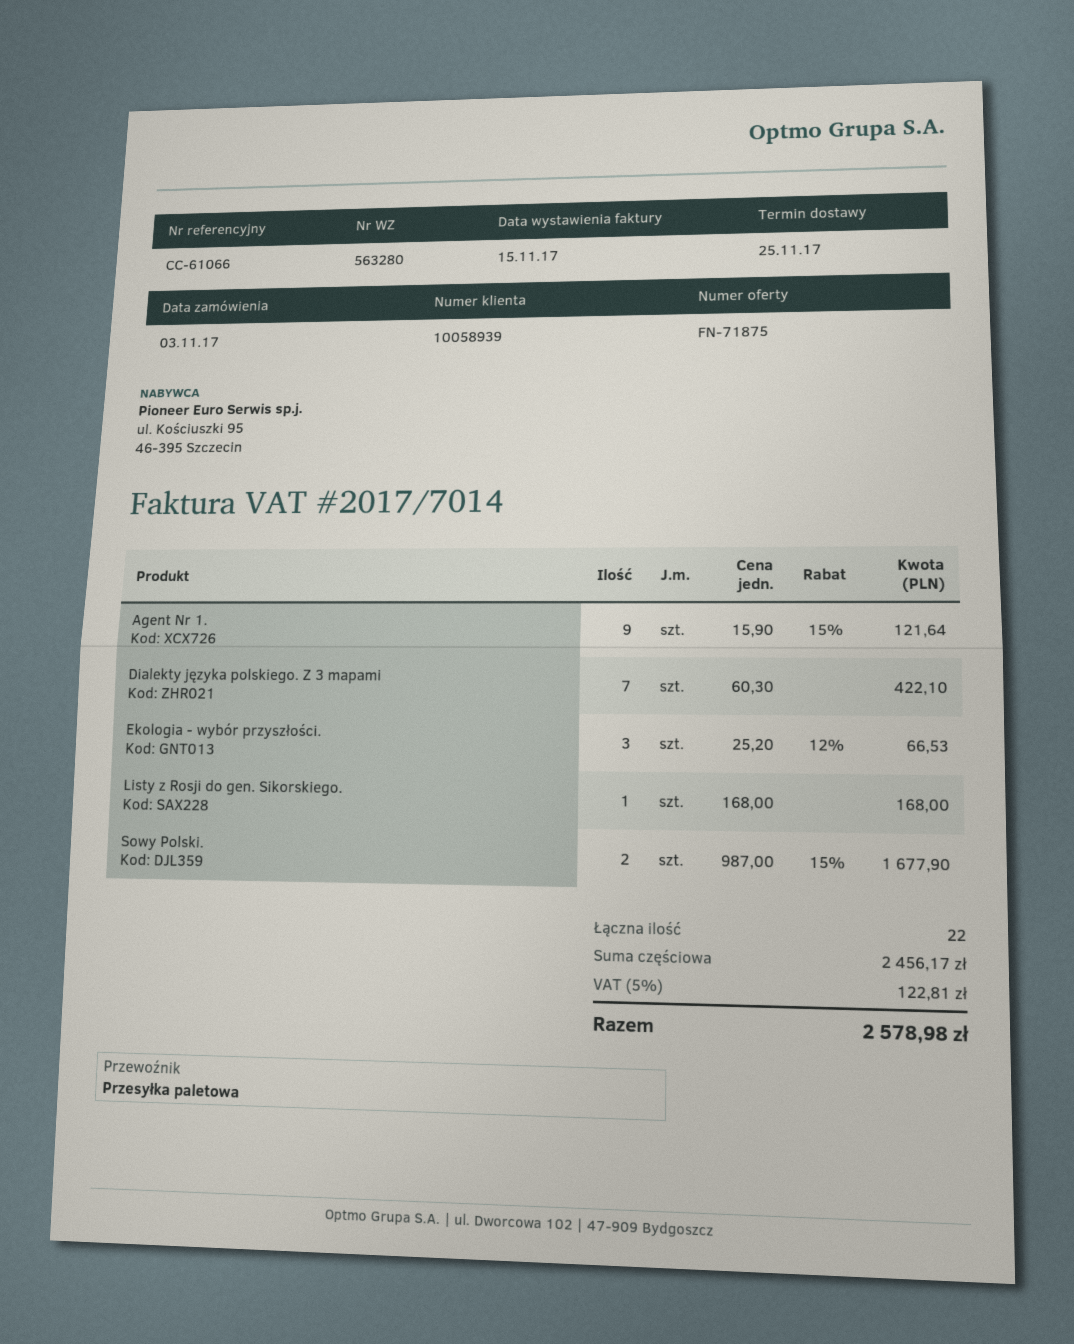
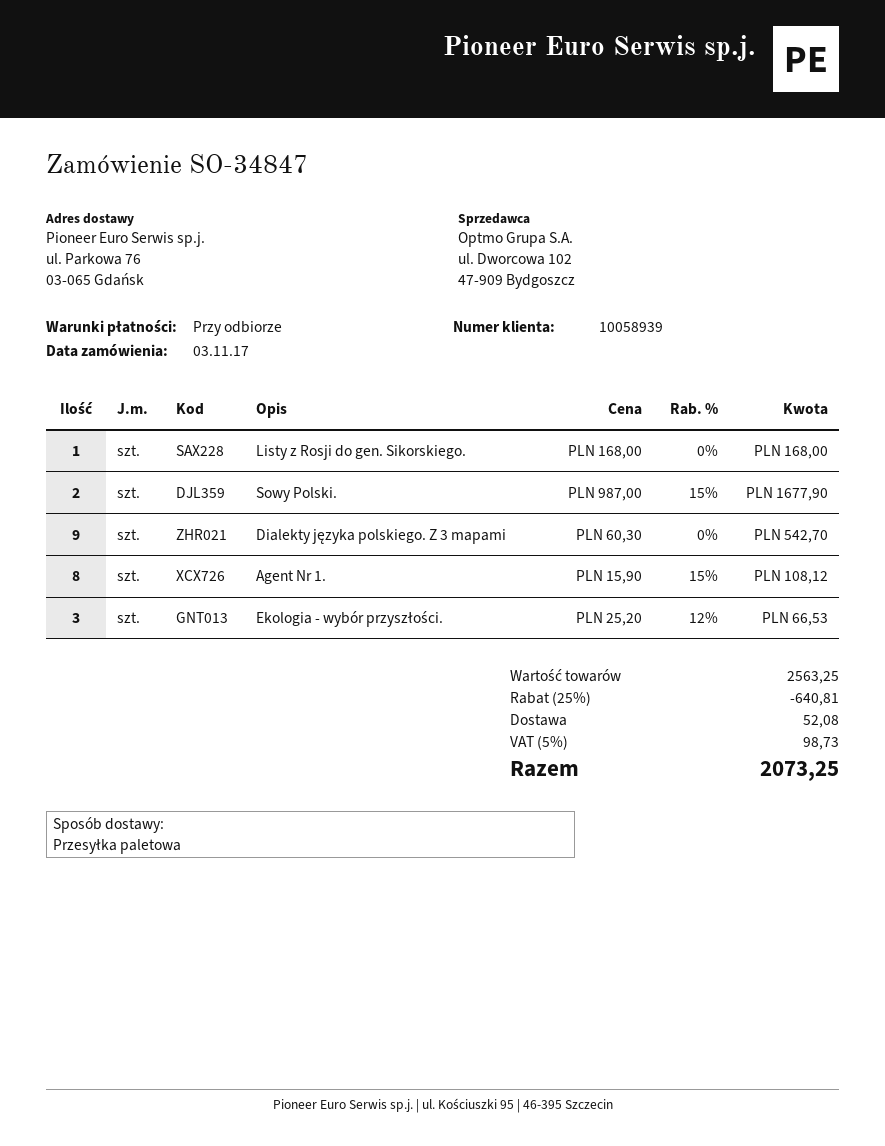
Agent Nr 1.: 9 x 15.90 - 15% = 121.64 -> 8 x 15.90 - 15% = 108.12
Dialekty języka polskiego. Z 3 mapami: 7 x 60.30 = 422.10 -> 9 x 60.30 = 542.70
subtotal: 2456.17 -> 2563.25
discount: none -> 25% = 640.81
shipping: none -> 52.08
tax: 5% = 122.81 -> 5% = 98.73
total: 2578.98 -> 2073.25

